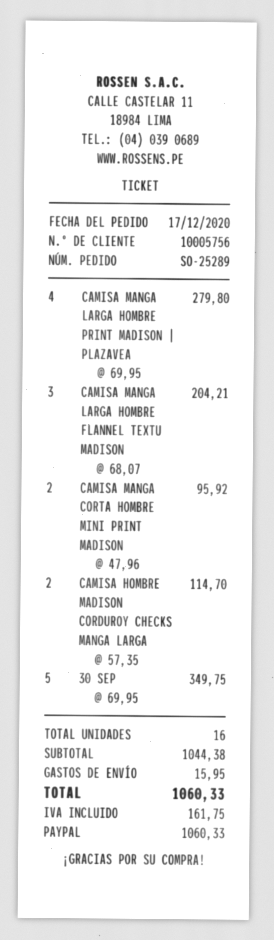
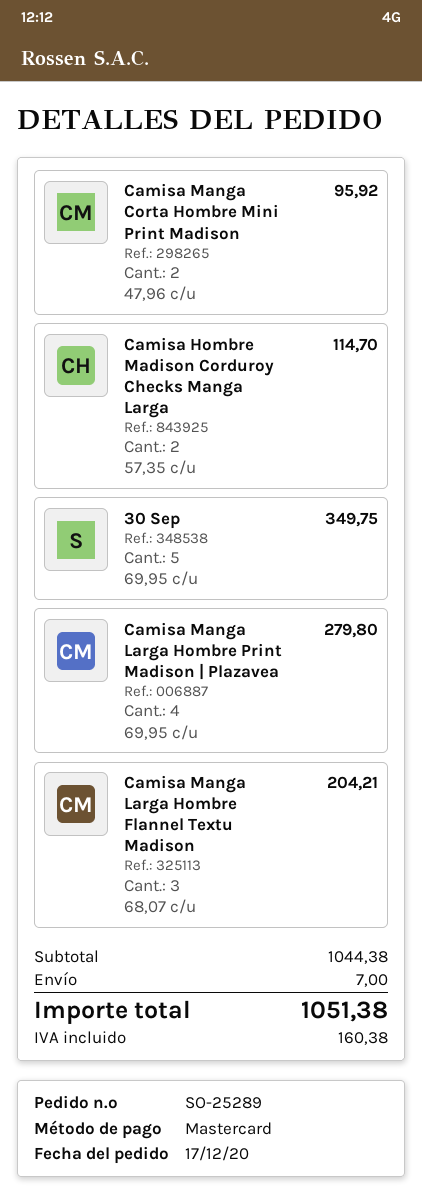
payment method: PayPal -> Mastercard
shipping: 15.95 -> 7.00
tax: 161.75 -> 160.38
total: 1060.33 -> 1051.38

